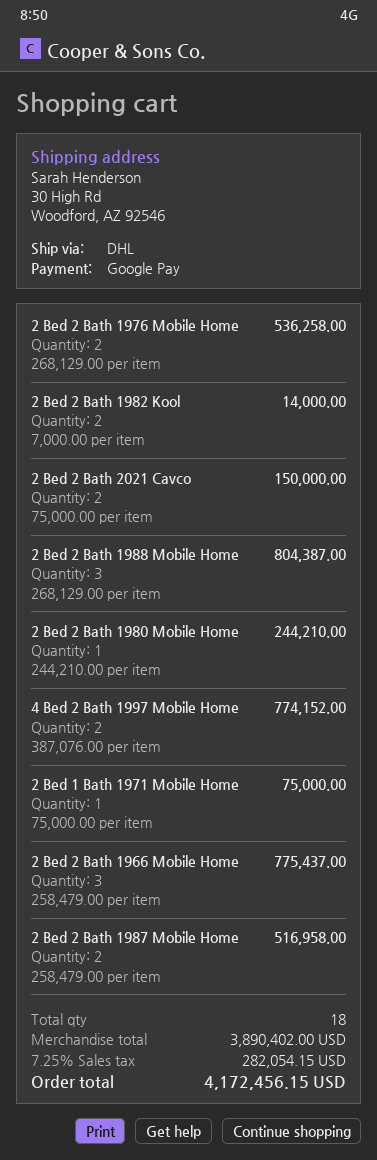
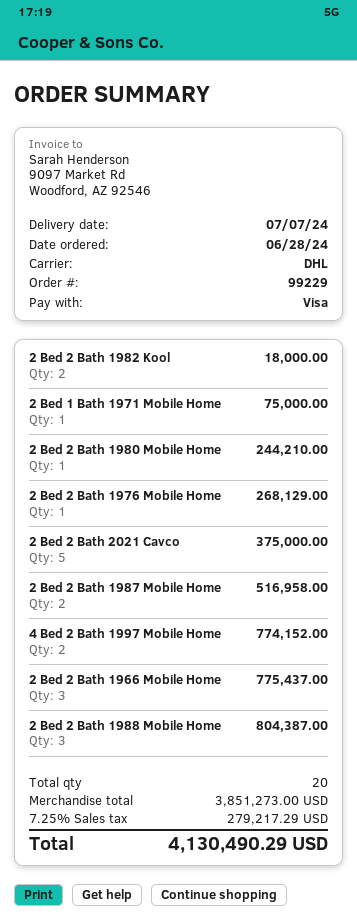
payment method: Google Pay -> Visa
2 Bed 2 Bath 1976 Mobile Home: 2 for 536258.00 -> 1 for 268129.00
2 Bed 2 Bath 1982 Kool: 2 for 14000.00 -> 2 for 18000.00
2 Bed 2 Bath 2021 Cavco: 2 for 150000.00 -> 5 for 375000.00
total quantity: 18 -> 20
subtotal: 3890402.00 -> 3851273.00
tax: 7.25% = 282054.15 -> 7.25% = 279217.29
total: 4172456.15 -> 4130490.29

